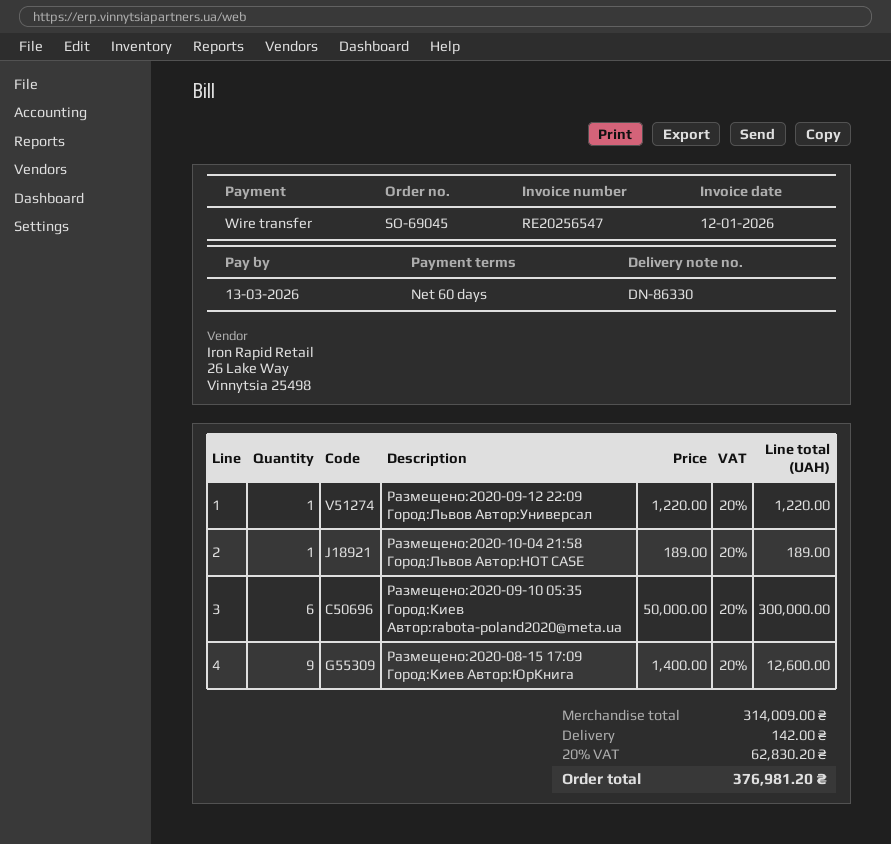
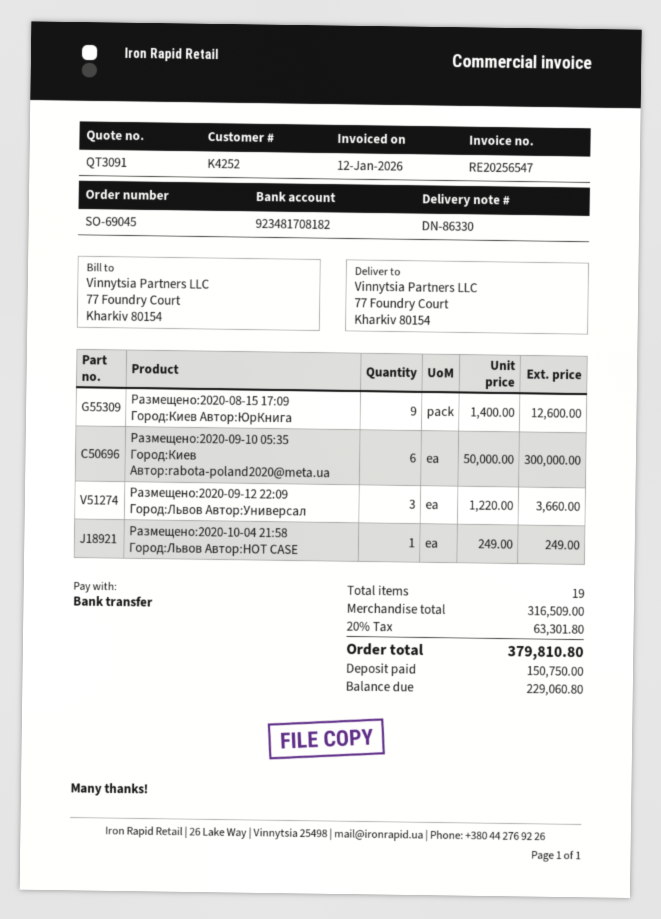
Размещено:2020-09-12 22:09 Город:Львов Автор:Универсал: 1 x 1220.00 = 1220.00 -> 3 x 1220.00 = 3660.00
Размещено:2020-10-04 21:58 Город:Львов Автор:HOT CASE: 1 x 189.00 = 189.00 -> 1 x 249.00 = 249.00
subtotal: 314009.00 -> 316509.00
shipping: 142.00 -> none
tax: 20% = 62830.20 -> 20% = 63301.80
total: 376981.20 -> 379810.80

